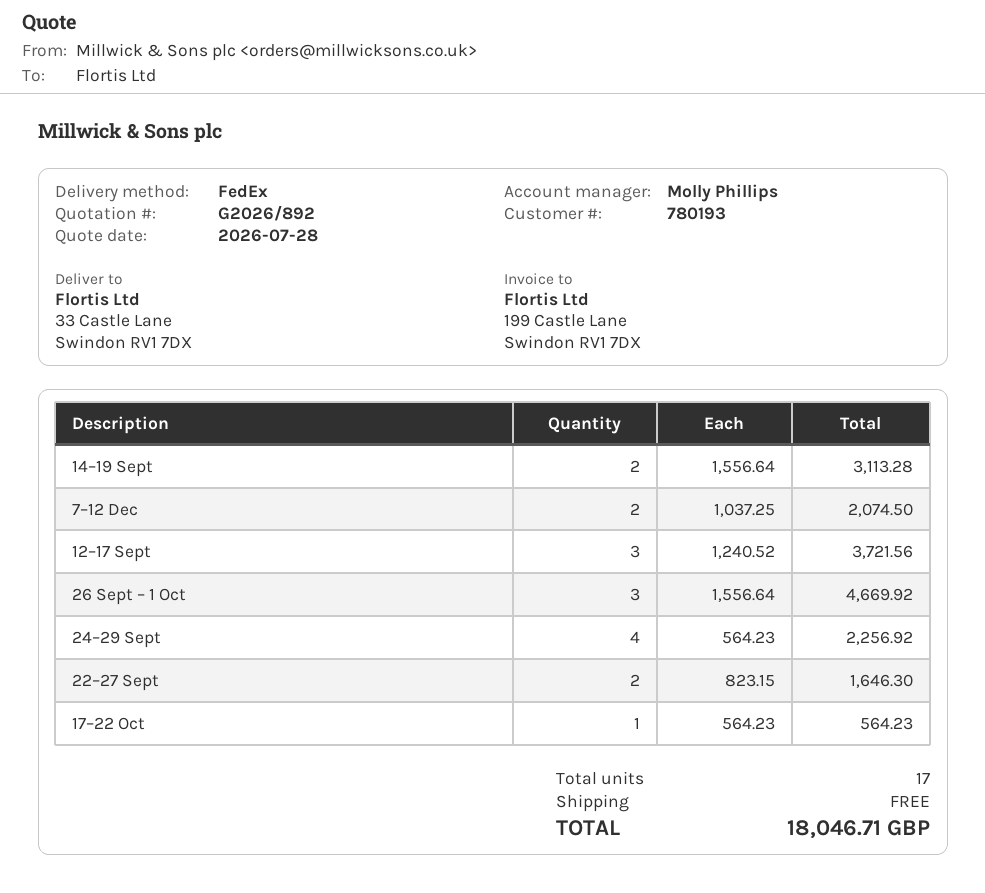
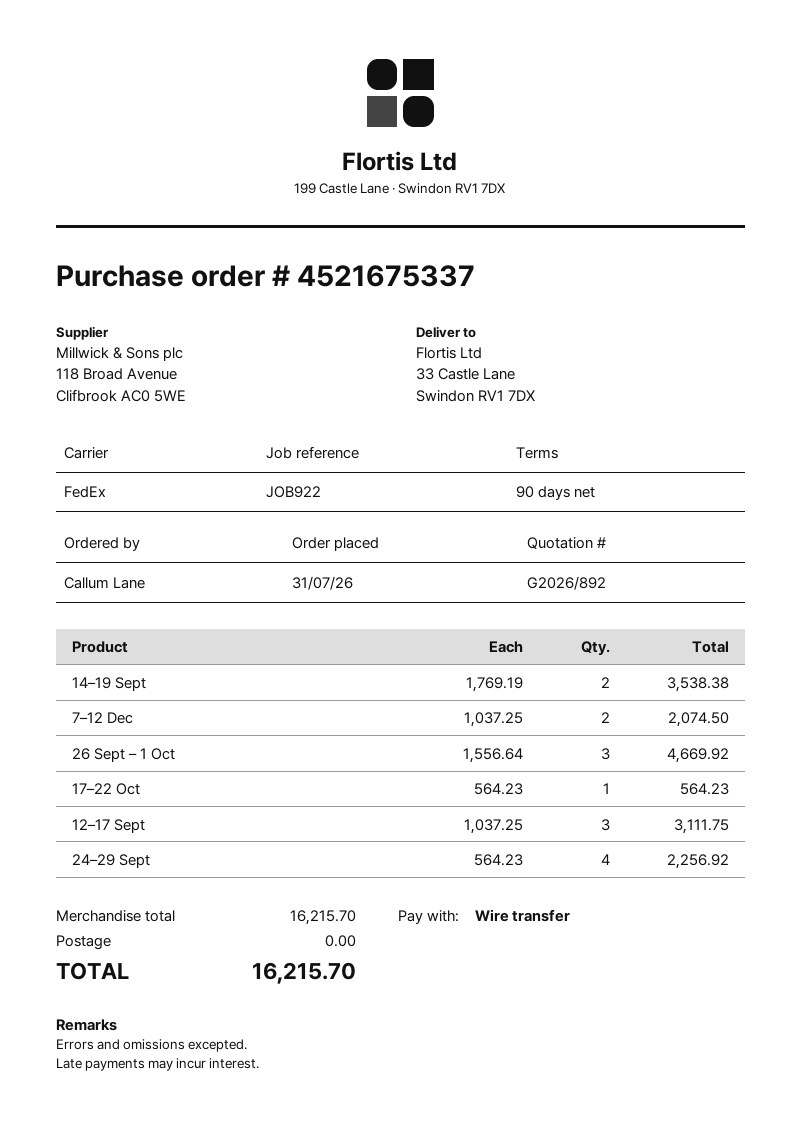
14–19 Sept: 2 x 1556.64 = 3113.28 -> 2 x 1769.19 = 3538.38
12–17 Sept: 3 x 1240.52 = 3721.56 -> 3 x 1037.25 = 3111.75
22–27 Sept: 2 x 823.15 = 1646.30 -> none
total: 18046.71 -> 16215.70

